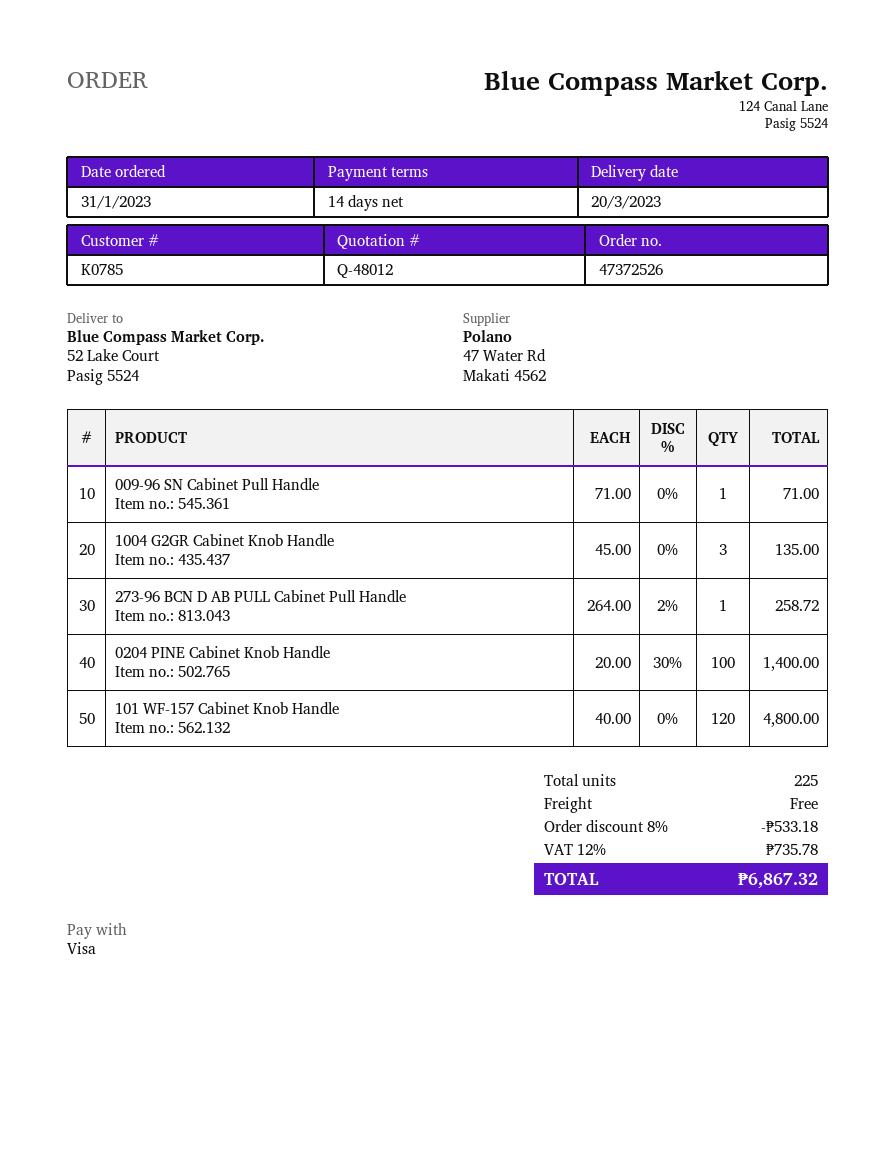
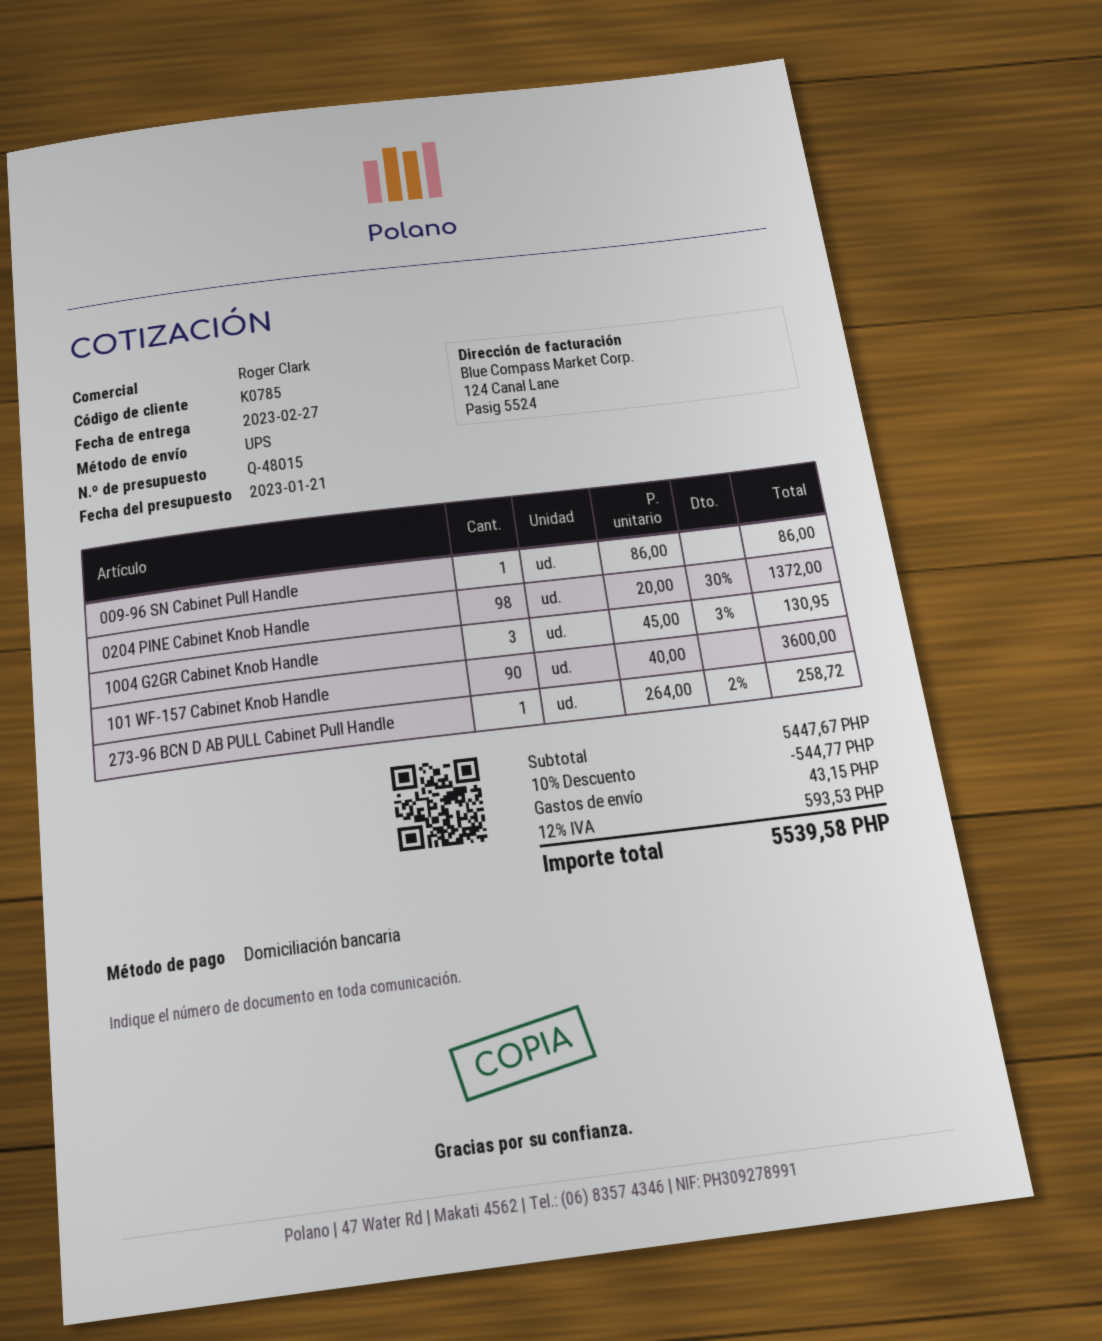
quote number: Q-48012 -> Q-48015
delivery date: 2023-03-20 -> 2023-02-27
payment method: Visa -> direct debit
009-96 SN Cabinet Pull Handle: 1 x 71.00 = 71.00 -> 1 x 86.00 = 86.00
1004 G2GR Cabinet Knob Handle: 3 x 45.00 = 135.00 -> 3 x 45.00 - 3% = 130.95
0204 PINE Cabinet Knob Handle: 100 x 20.00 - 30% = 1400.00 -> 98 x 20.00 - 30% = 1372.00
101 WF-157 Cabinet Knob Handle: 120 x 40.00 = 4800.00 -> 90 x 40.00 = 3600.00
discount: 8% = 533.18 -> 10% = 544.77
shipping: 0.00 -> 43.15
tax: 12% = 735.78 -> 12% = 593.53
total: 6867.32 -> 5539.58

